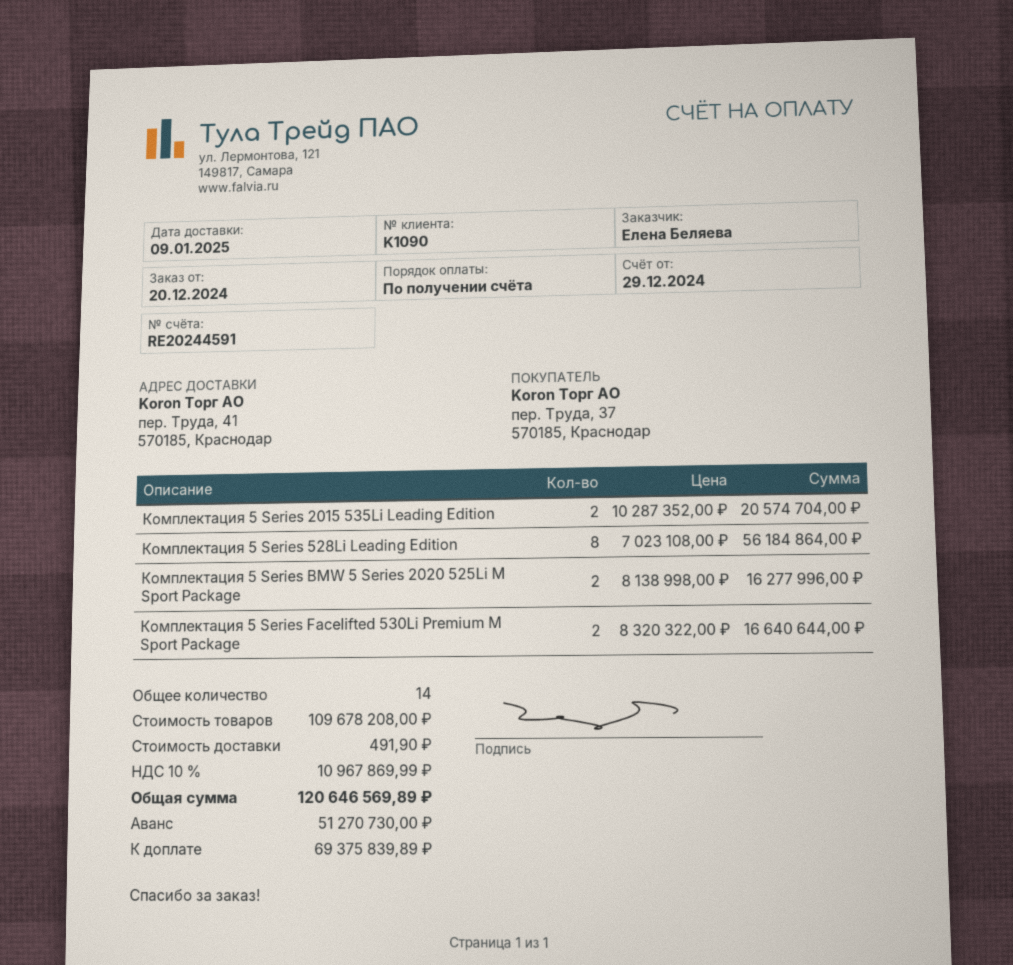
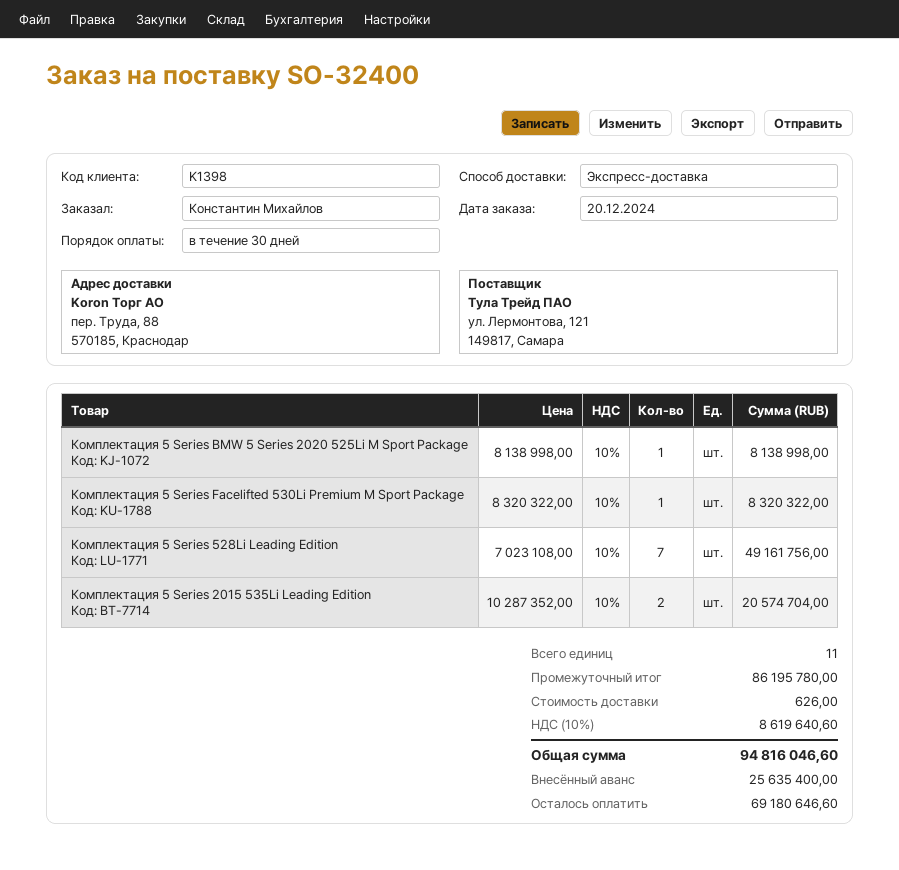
payment terms: on receipt -> 30 days
customer number: K1090 -> K1398
ordered by: Елена Беляева -> Константин Михайлов
ship to: пер. Труда, 41, 570185, Краснодар -> пер. Труда, 88, 570185, Краснодар
Комплектация 5 Series 528Li Leading Edition: 8 x 7023108.00 = 56184864.00 -> 7 x 7023108.00 = 49161756.00
Комплектация 5 Series BMW 5 Series 2020 525Li M Sport Package: 2 x 8138998.00 = 16277996.00 -> 1 x 8138998.00 = 8138998.00
Комплектация 5 Series Facelifted 530Li Premium M Sport Package: 2 x 8320322.00 = 16640644.00 -> 1 x 8320322.00 = 8320322.00
total quantity: 14 -> 11
subtotal: 109678208.00 -> 86195780.00
shipping: 491.90 -> 626.00
tax: 10% = 10967869.99 -> 10% = 8619640.60
total: 120646569.89 -> 94816046.60
deposit: 51270730.00 -> 25635400.00
balance: 69375839.89 -> 69180646.60

